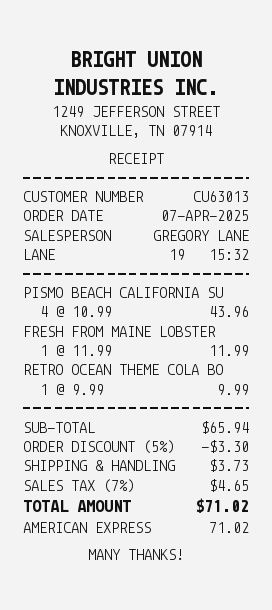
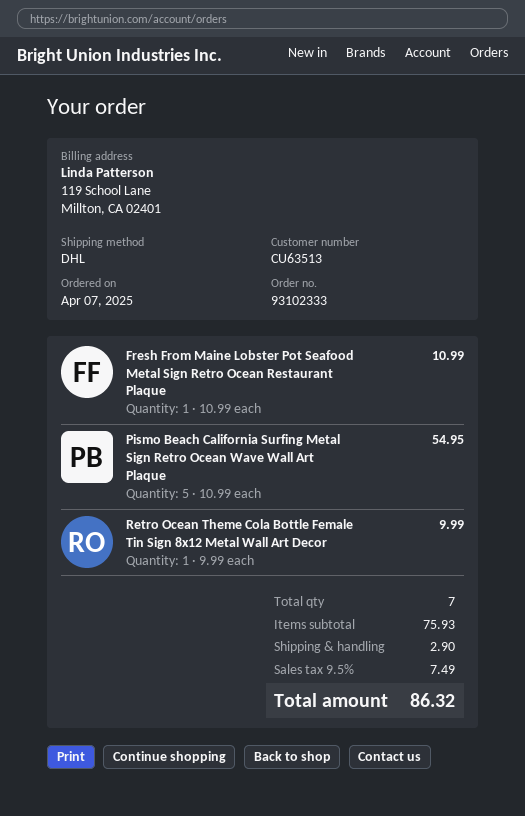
customer number: CU63013 -> CU63513
PISMO BEACH CALIFORNIA SU: 4 x 10.99 = 43.96 -> 5 x 10.99 = 54.95
FRESH FROM MAINE LOBSTER: 1 x 11.99 = 11.99 -> 1 x 10.99 = 10.99
subtotal: 65.94 -> 75.93
discount: 5% = 3.30 -> none
shipping: 3.73 -> 2.90
tax: 7% = 4.65 -> 9.5% = 7.49
total: 71.02 -> 86.32

